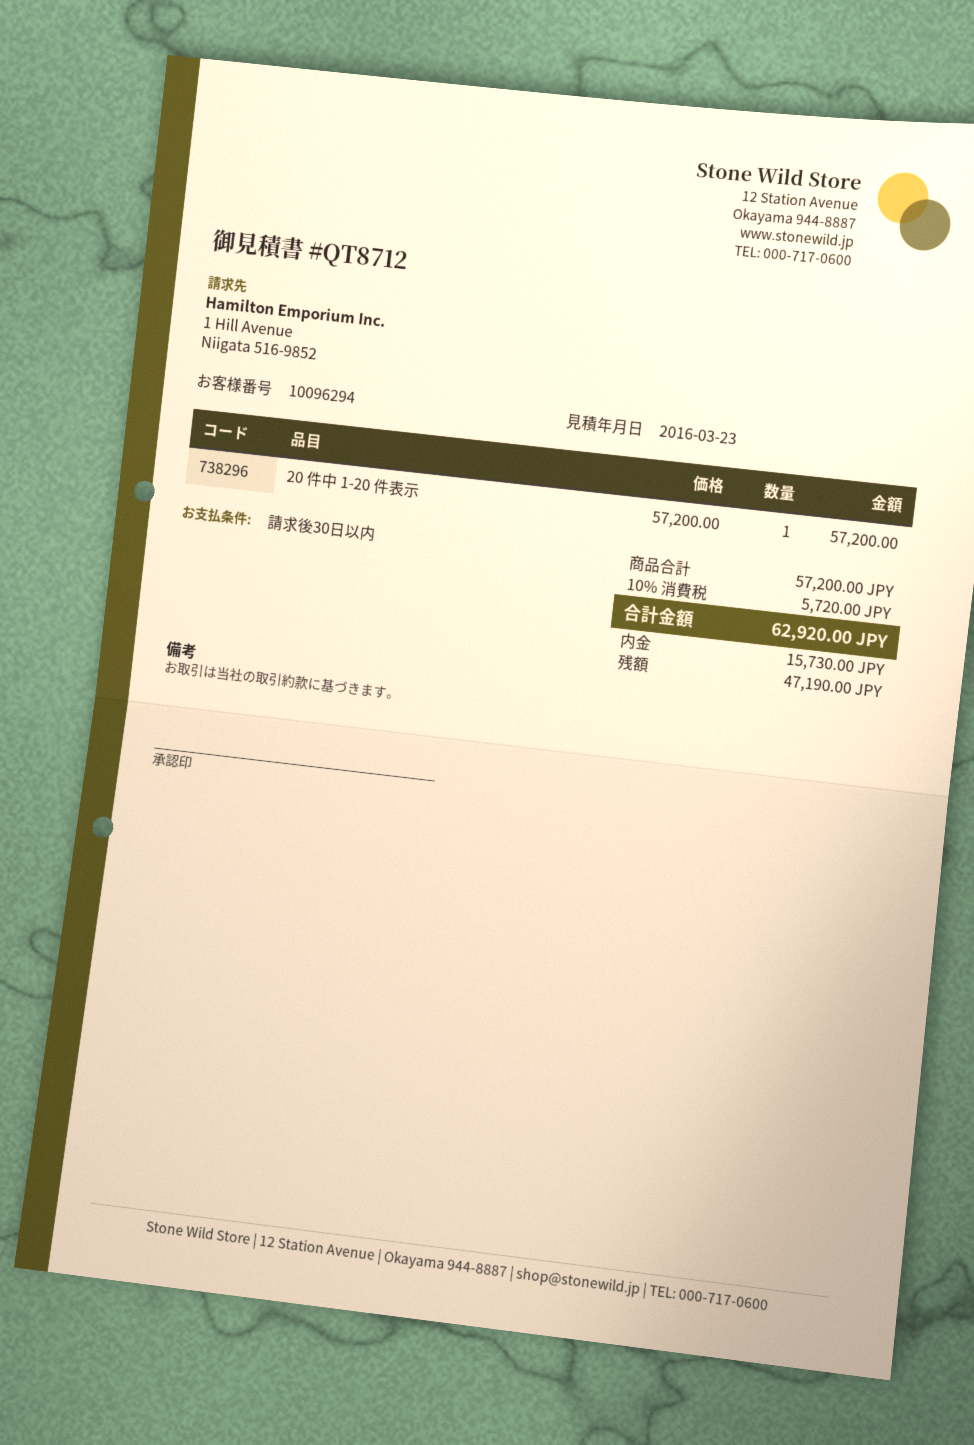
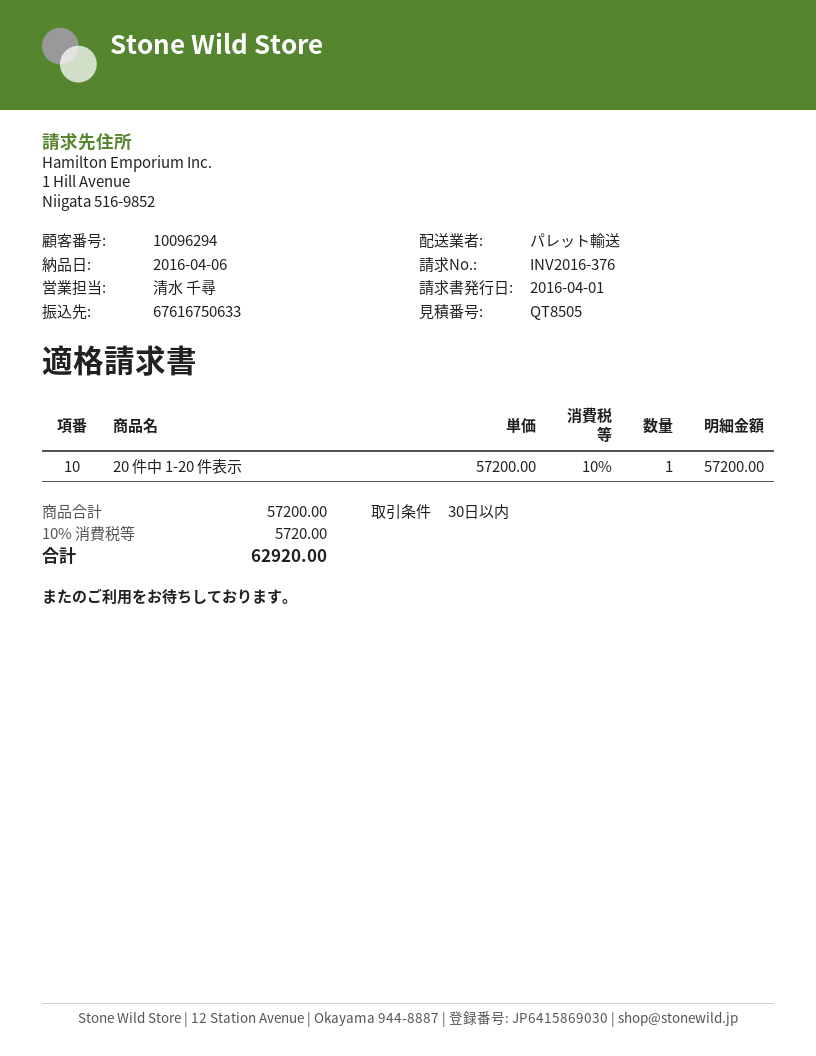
quote number: QT8712 -> QT8505

